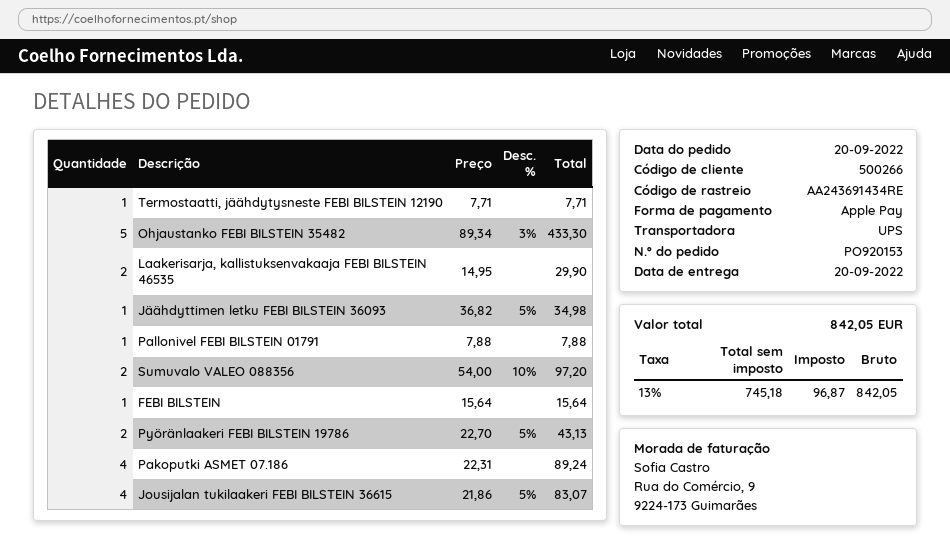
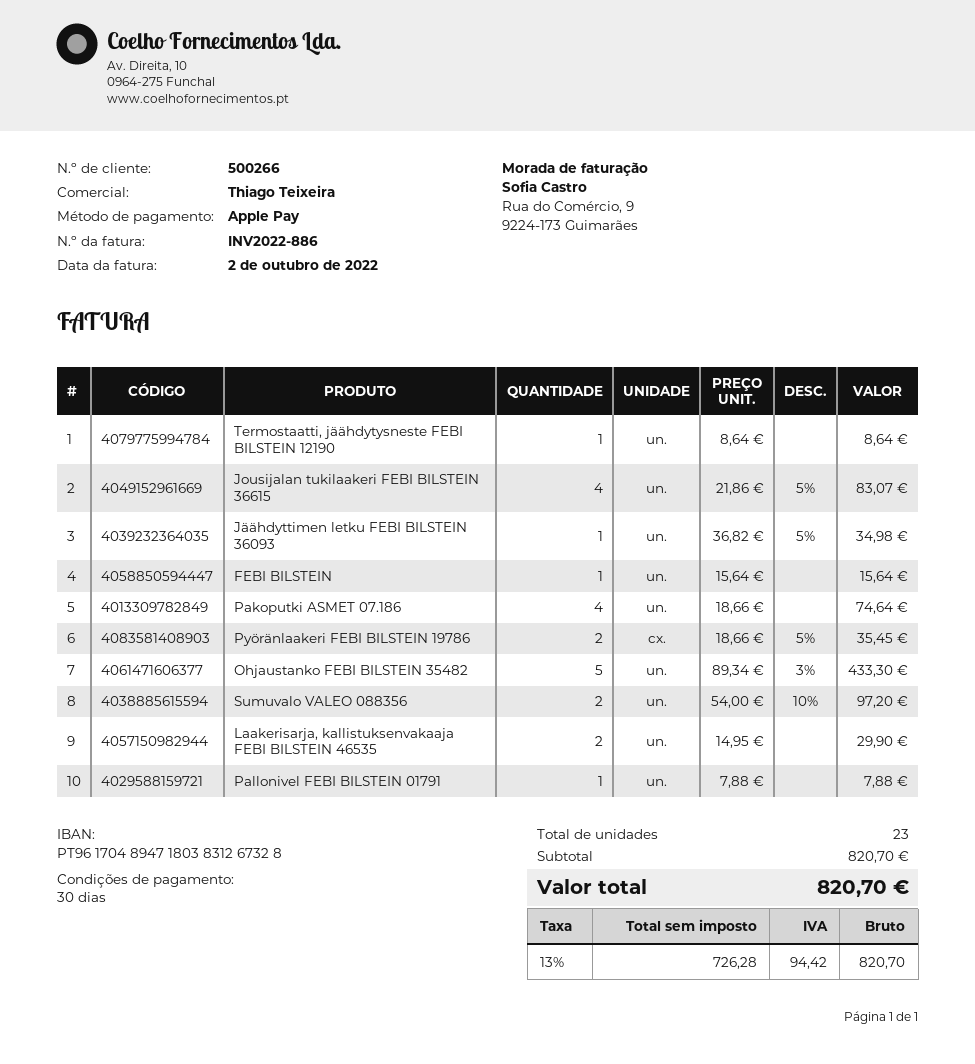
Termostaatti, jäähdytysneste FEBI BILSTEIN 12190: 1 x 7.71 = 7.71 -> 1 x 8.64 = 8.64
Pyöränlaakeri FEBI BILSTEIN 19786: 2 x 22.70 - 5% = 43.13 -> 2 x 18.66 - 5% = 35.45
Pakoputki ASMET 07.186: 4 x 22.31 = 89.24 -> 4 x 18.66 = 74.64
net: 745.18 -> 726.28
tax: 13% = 96.87 -> 13% = 94.42
total: 842.05 -> 820.70

